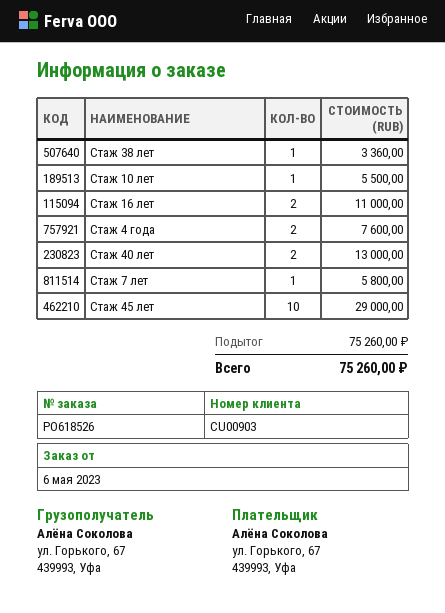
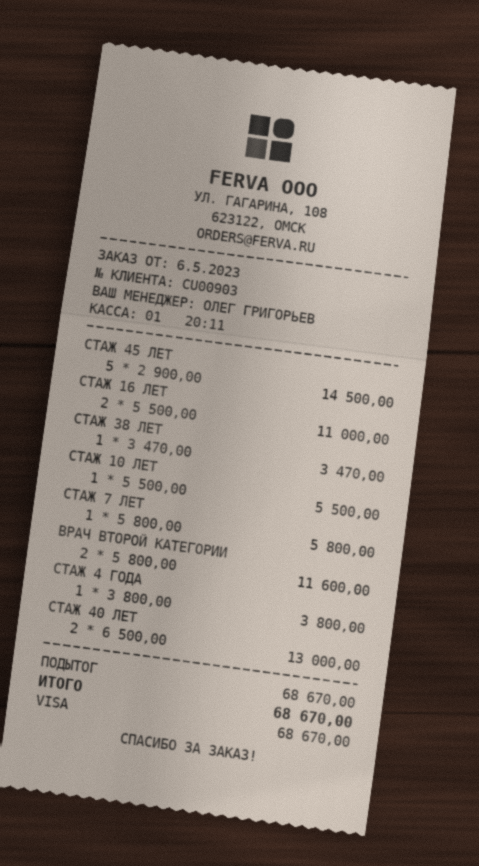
Стаж 38 лет: 1 for 3360.00 -> 1 for 3470.00
Стаж 4 года: 2 for 7600.00 -> 1 for 3800.00
Стаж 45 лет: 10 for 29000.00 -> 5 for 14500.00
ВРАЧ ВТОРОЙ КАТЕГОРИИ: none -> 2 for 11600.00
subtotal: 75260.00 -> 68670.00
total: 75260.00 -> 68670.00

